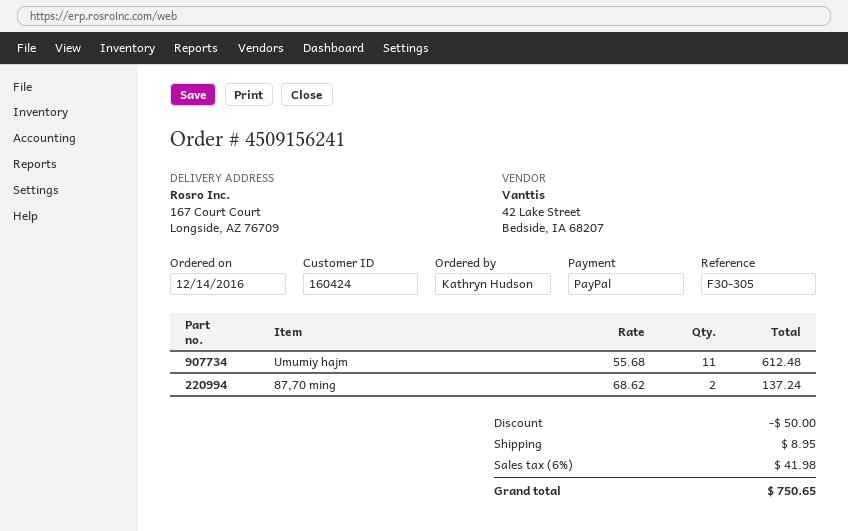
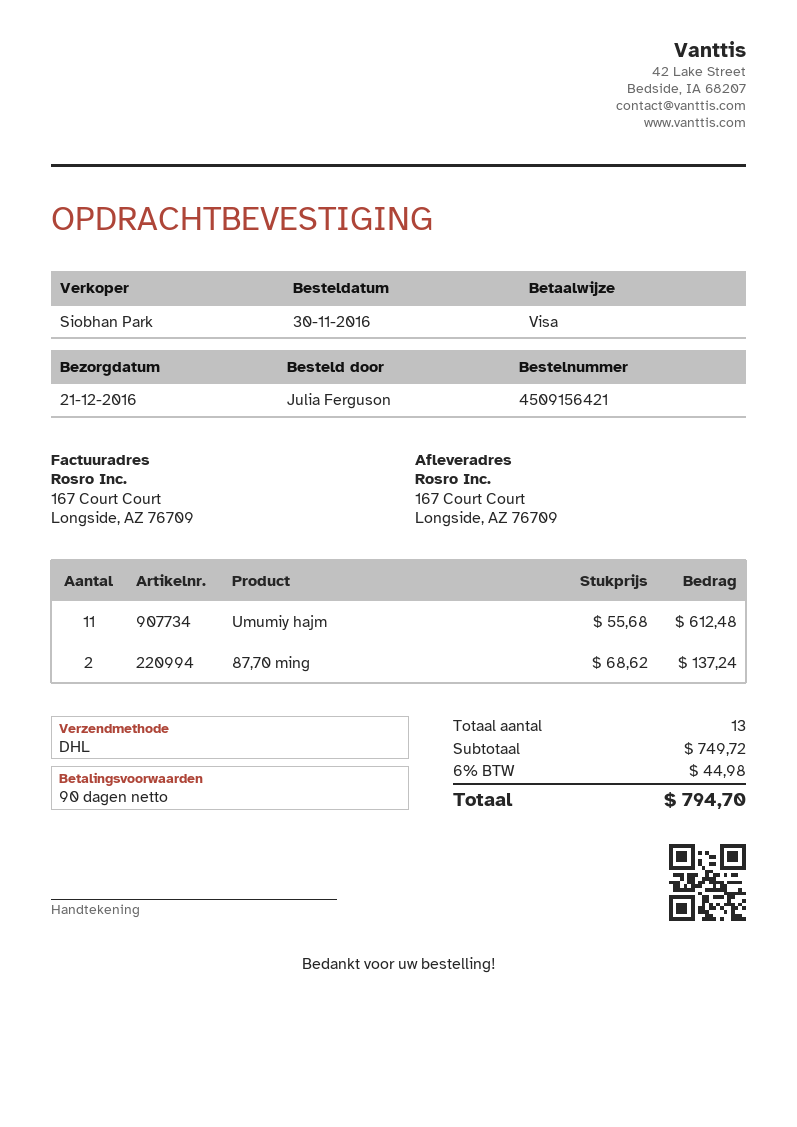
order number: 4509156241 -> 4509156421
order date: 2016-12-14 -> 2016-11-30
ordered by: Kathryn Hudson -> Julia Ferguson
payment method: PayPal -> Visa
discount: 50.00 -> none
shipping: 8.95 -> none
tax: 6% = 41.98 -> 6% = 44.98
total: 750.65 -> 794.70

